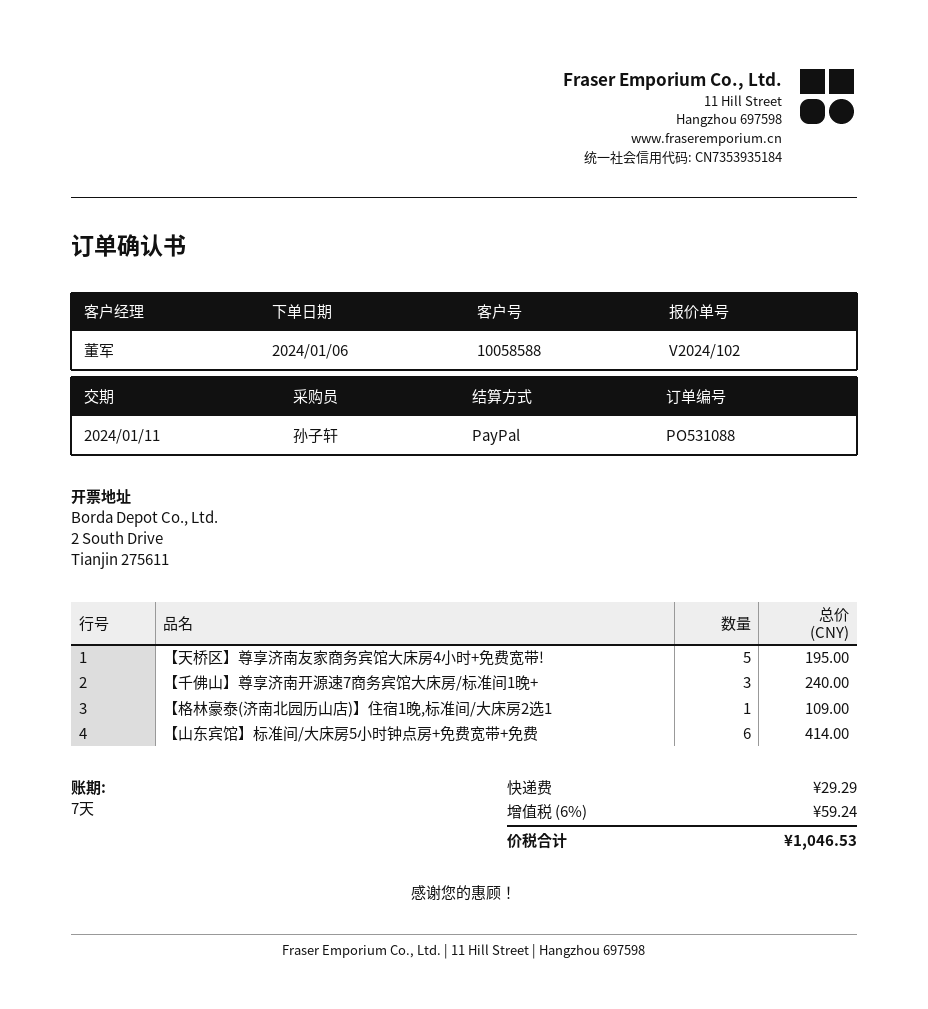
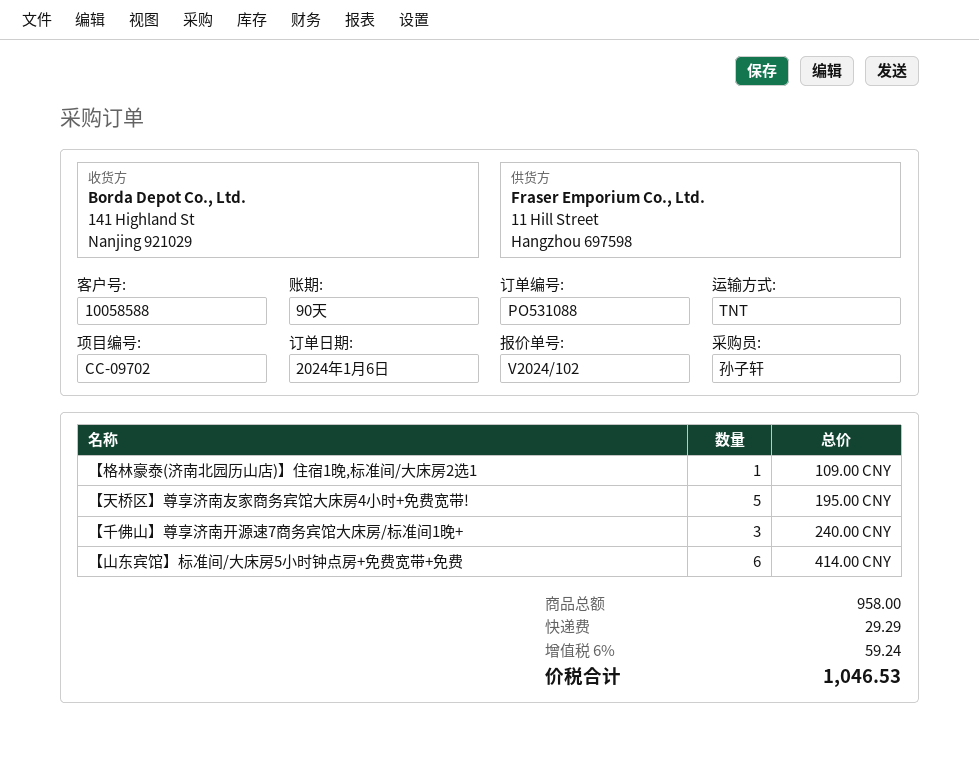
payment terms: 7 days -> 90 days

